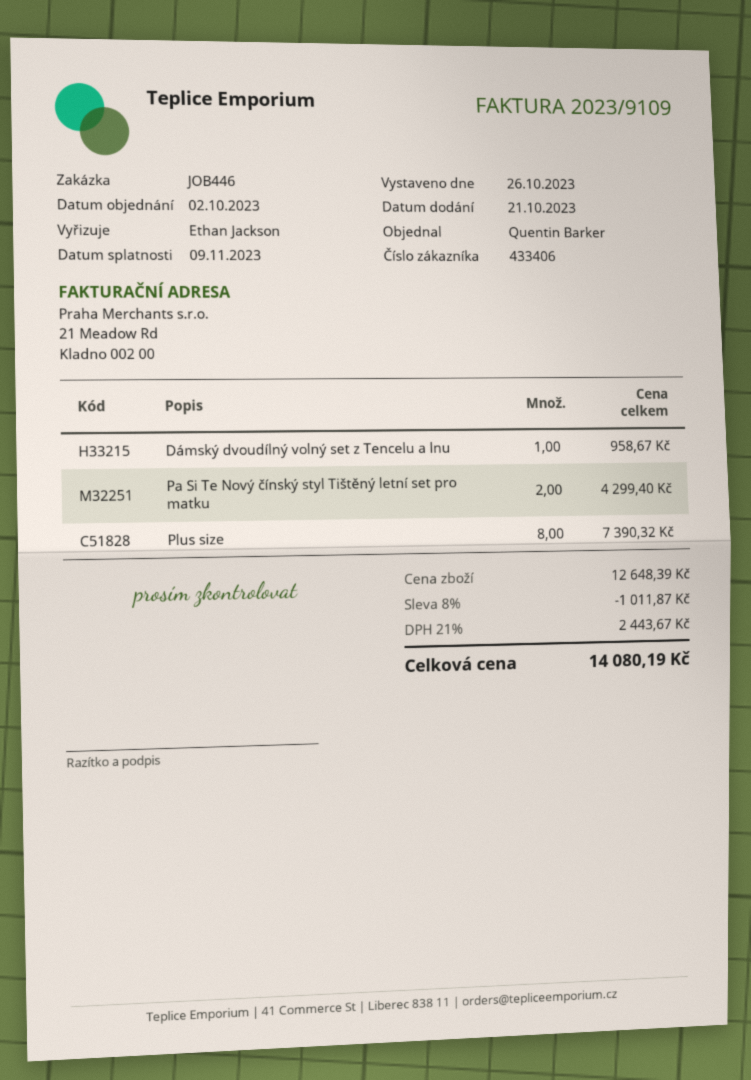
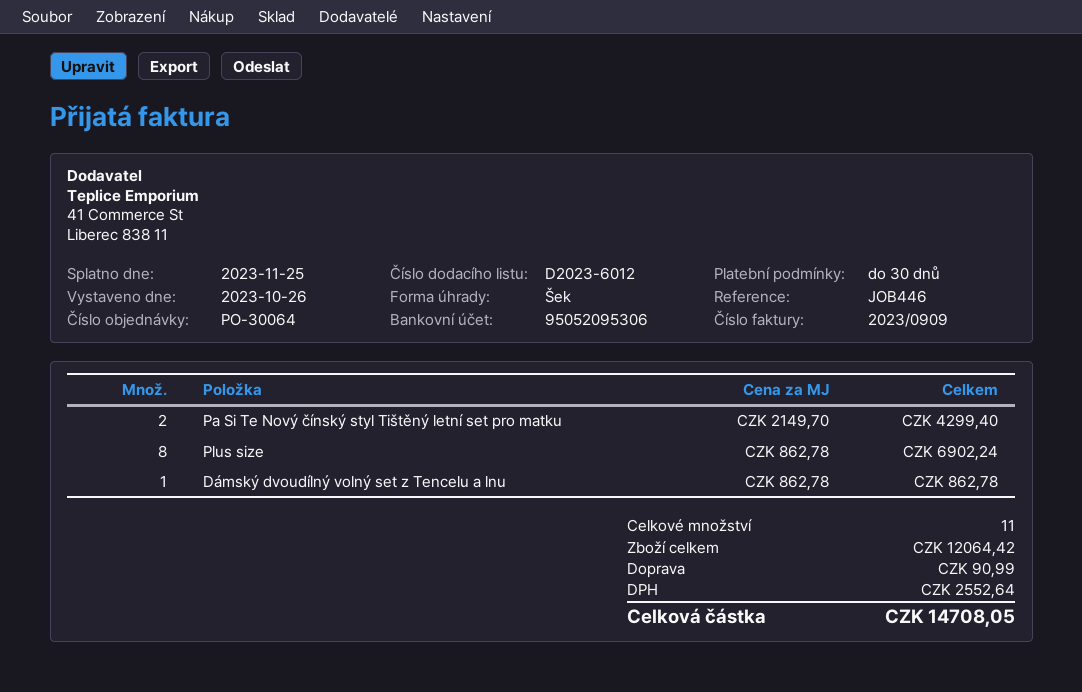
invoice number: 2023/9109 -> 2023/0909
due date: 2023-11-09 -> 2023-11-25
Dámský dvoudílný volný set z Tencelu a lnu: 1 for 958.67 -> 1 for 862.78
Plus size: 8 for 7390.32 -> 8 for 6902.24
subtotal: 12648.39 -> 12064.42
discount: 8% = 1011.87 -> none
shipping: none -> 90.99
tax: 2443.67 -> 2552.64
total: 14080.19 -> 14708.05

